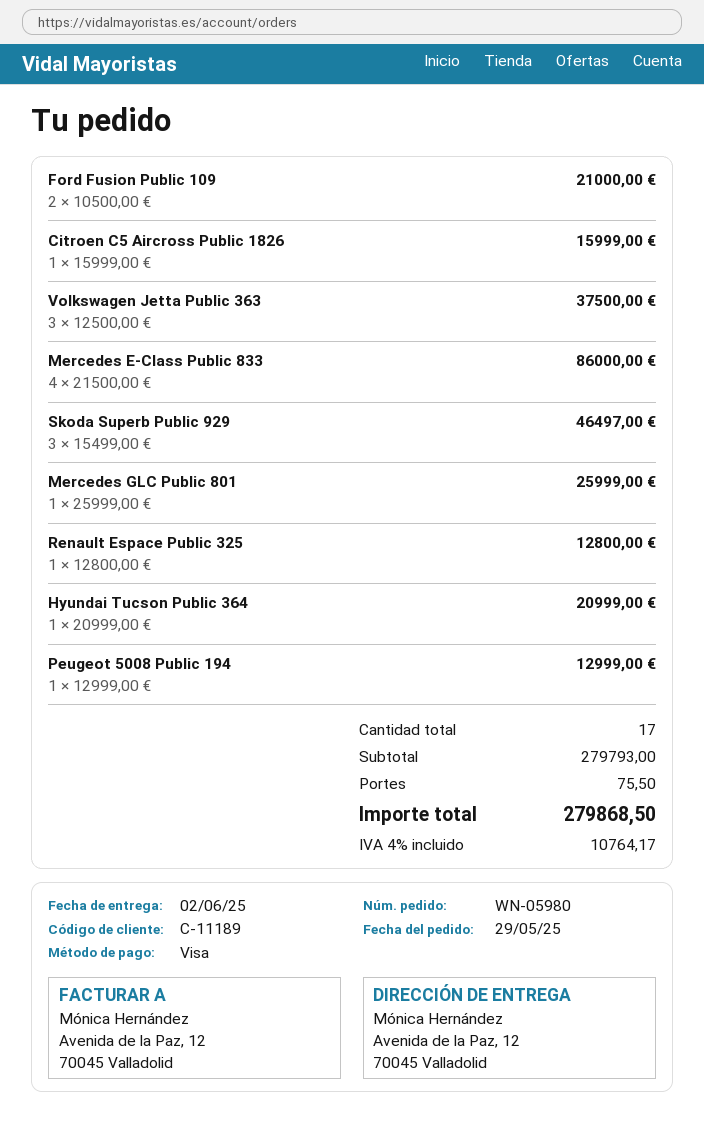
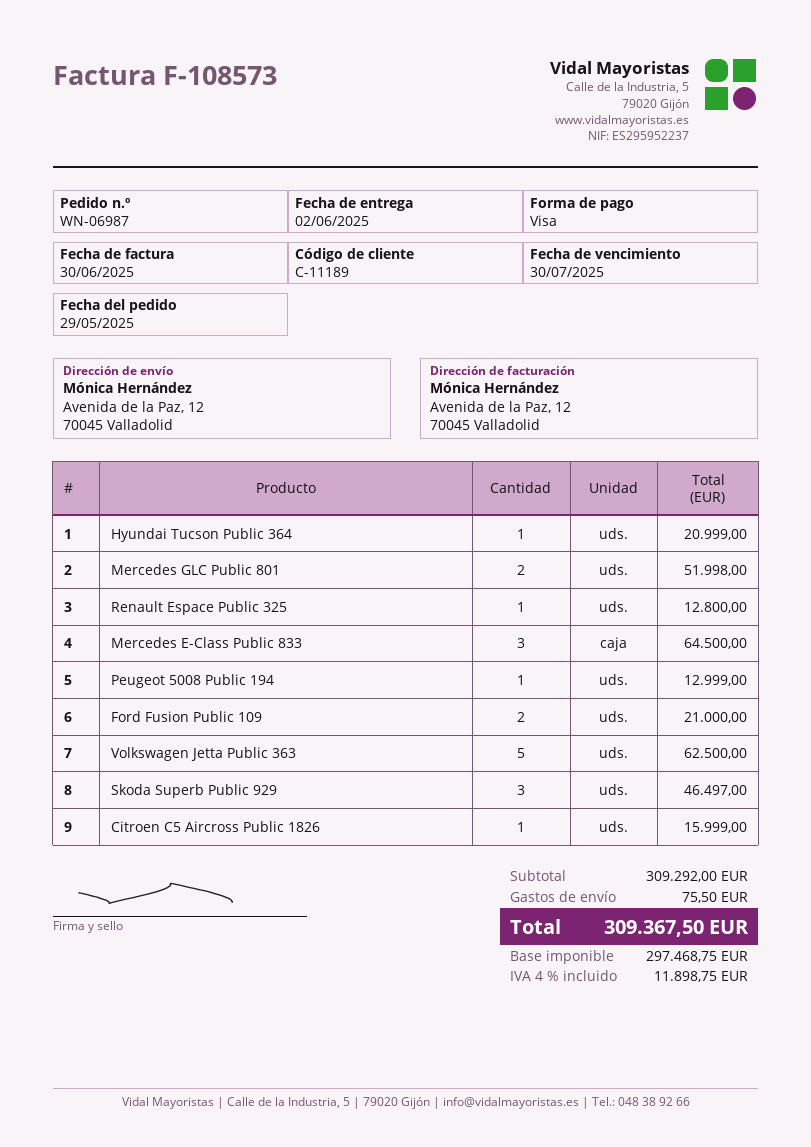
order number: WN-05980 -> WN-06987
Volkswagen Jetta Public 363: 3 for 37500.00 -> 5 for 62500.00
Mercedes E-Class Public 833: 4 for 86000.00 -> 3 for 64500.00
Mercedes GLC Public 801: 1 for 25999.00 -> 2 for 51998.00
subtotal: 279793.00 -> 309292.00
tax: 4% = 10764.17 -> 4% = 11898.75
total: 279868.50 -> 309367.50

